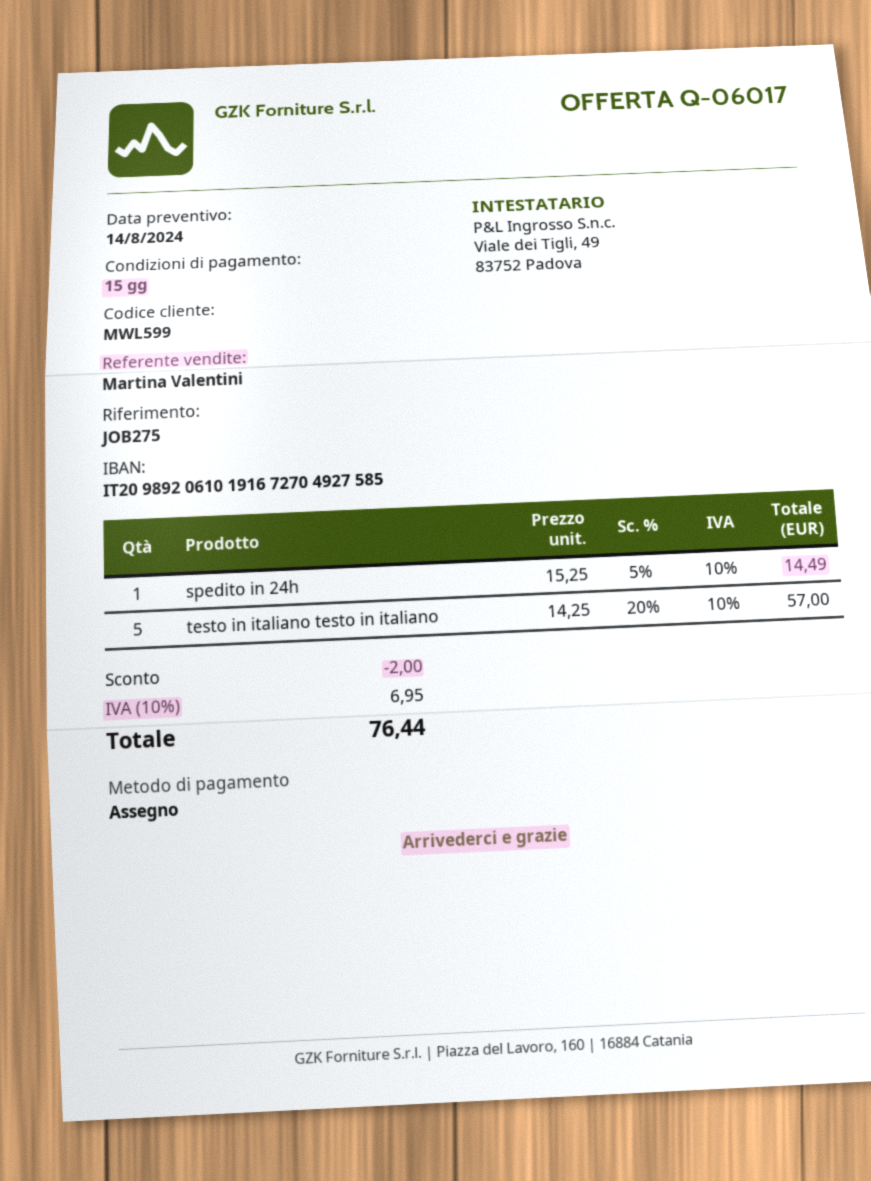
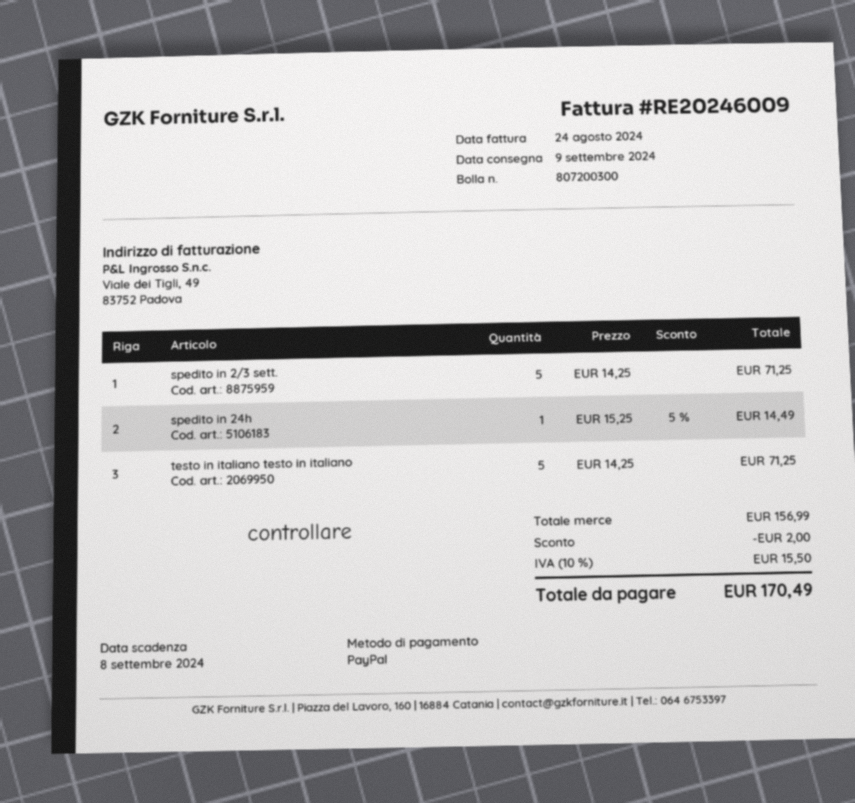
payment method: cheque -> PayPal
testo in italiano testo in italiano: 5 x 14.25 - 20% = 57.00 -> 5 x 14.25 = 71.25
spedito in 2/3 sett.: none -> 5 x 14.25 = 71.25
tax: 10% = 6.95 -> 10% = 15.50
total: 76.44 -> 170.49

